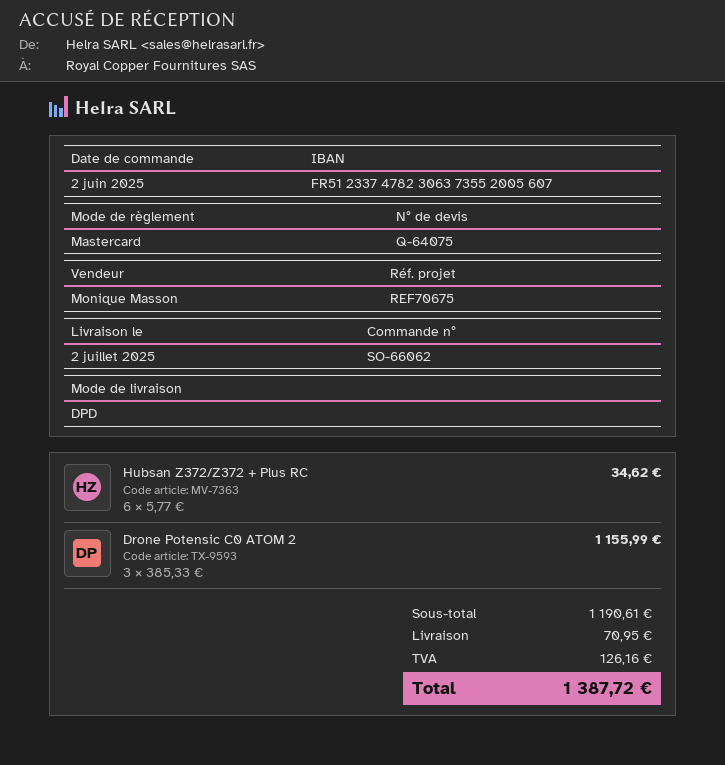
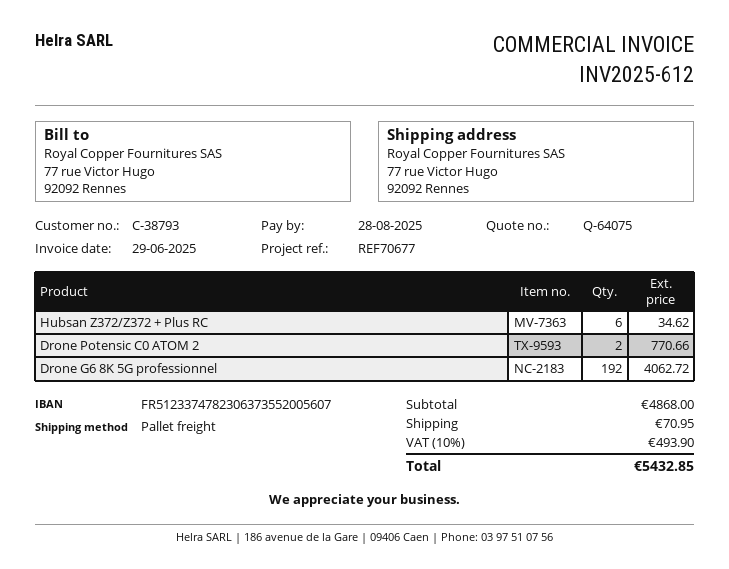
reference: REF70675 -> REF70677
shipping method: DPD -> pallet freight
Drone Potensic C0 ATOM 2: 3 for 1155.99 -> 2 for 770.66
Drone G6 8K 5G professionnel: none -> 192 for 4062.72
subtotal: 1190.61 -> 4868.00
tax: 126.16 -> 493.90
total: 1387.72 -> 5432.85

